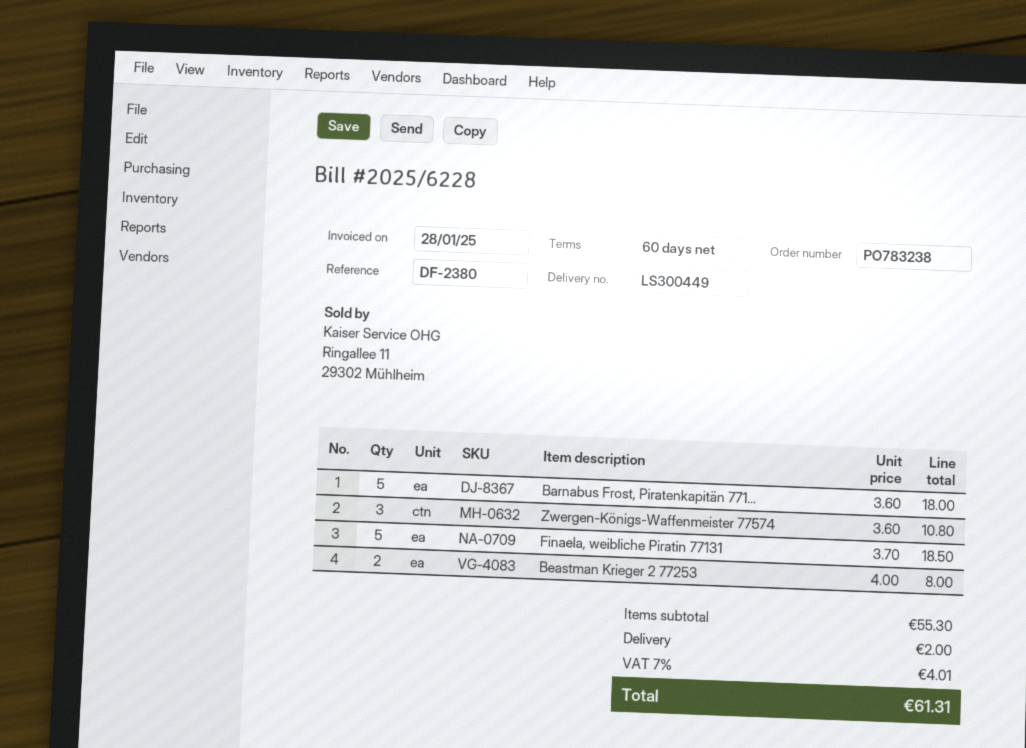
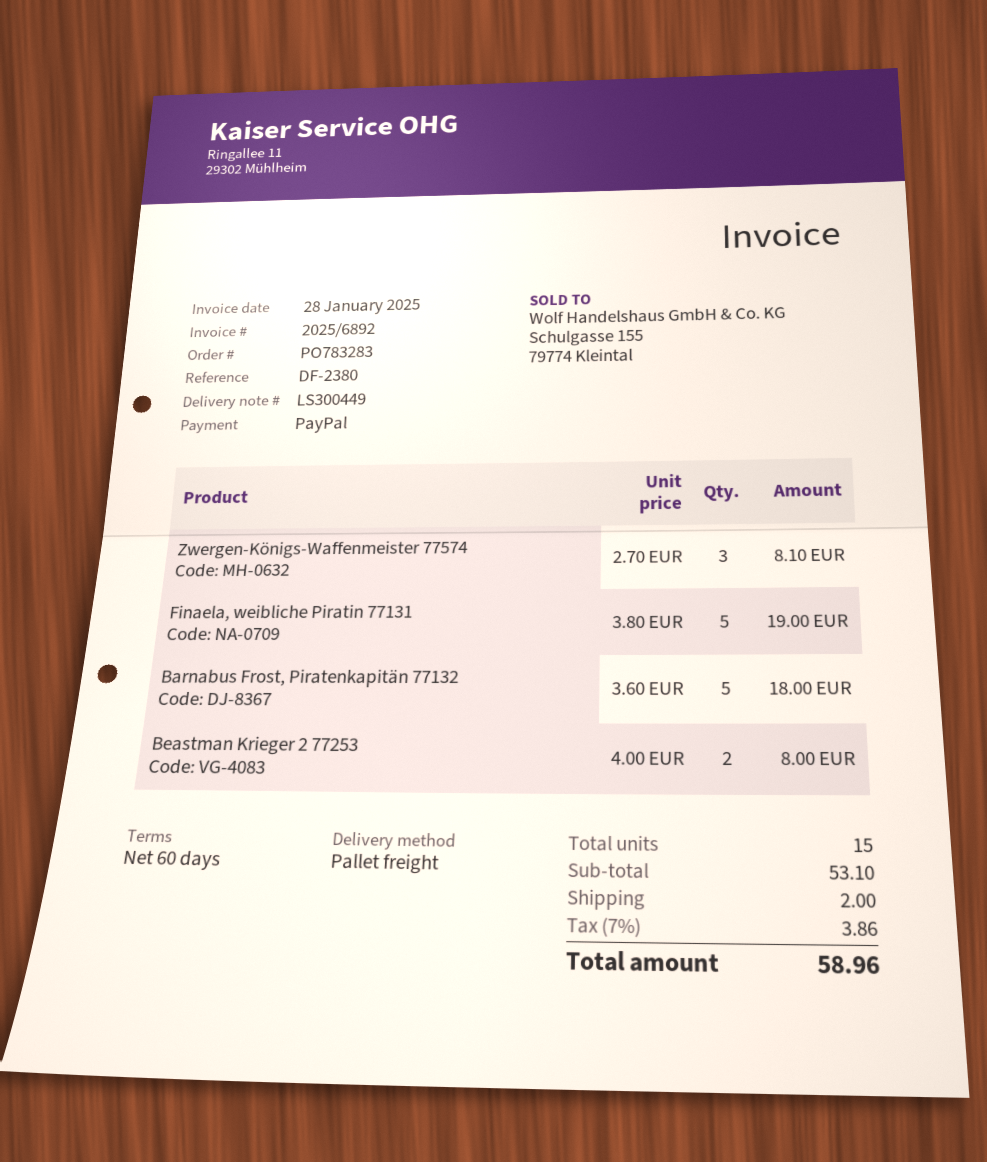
order number: PO783238 -> PO783283
invoice number: 2025/6228 -> 2025/6892
Zwergen-Königs-Waffenmeister 77574: 3 x 3.60 = 10.80 -> 3 x 2.70 = 8.10
Finaela, weibliche Piratin 77131: 5 x 3.70 = 18.50 -> 5 x 3.80 = 19.00
subtotal: 55.30 -> 53.10
tax: 7% = 4.01 -> 7% = 3.86
total: 61.31 -> 58.96

